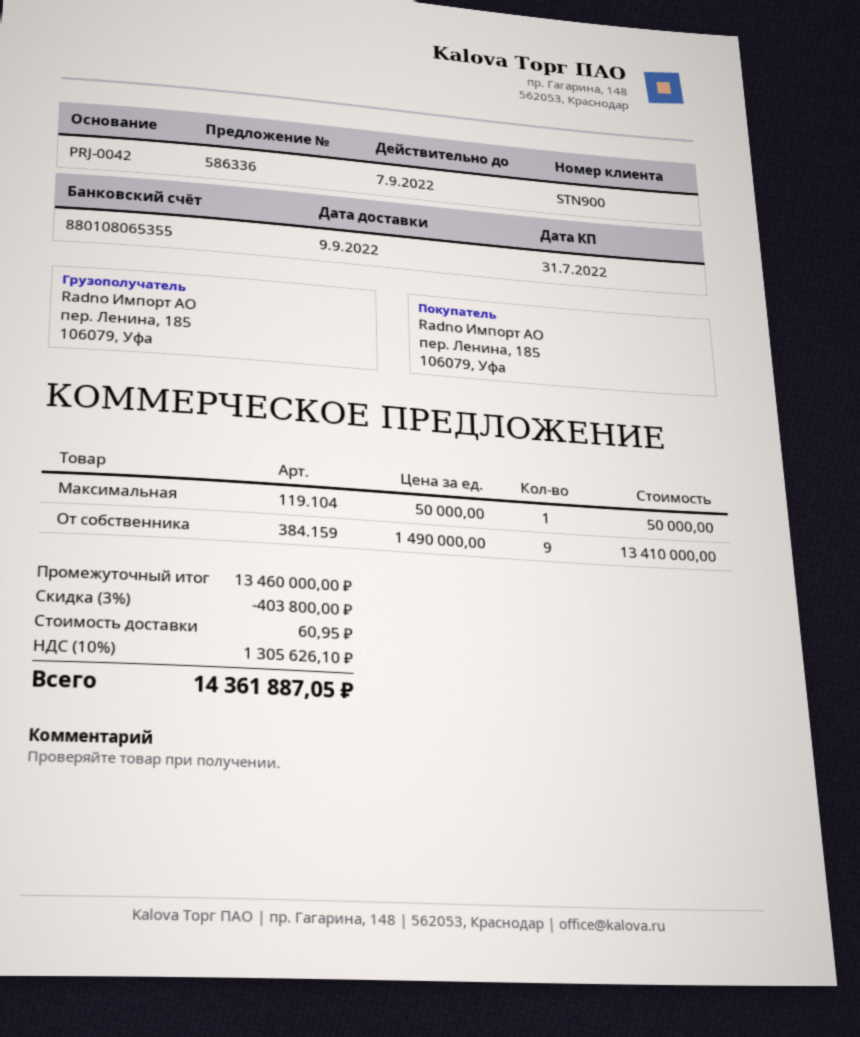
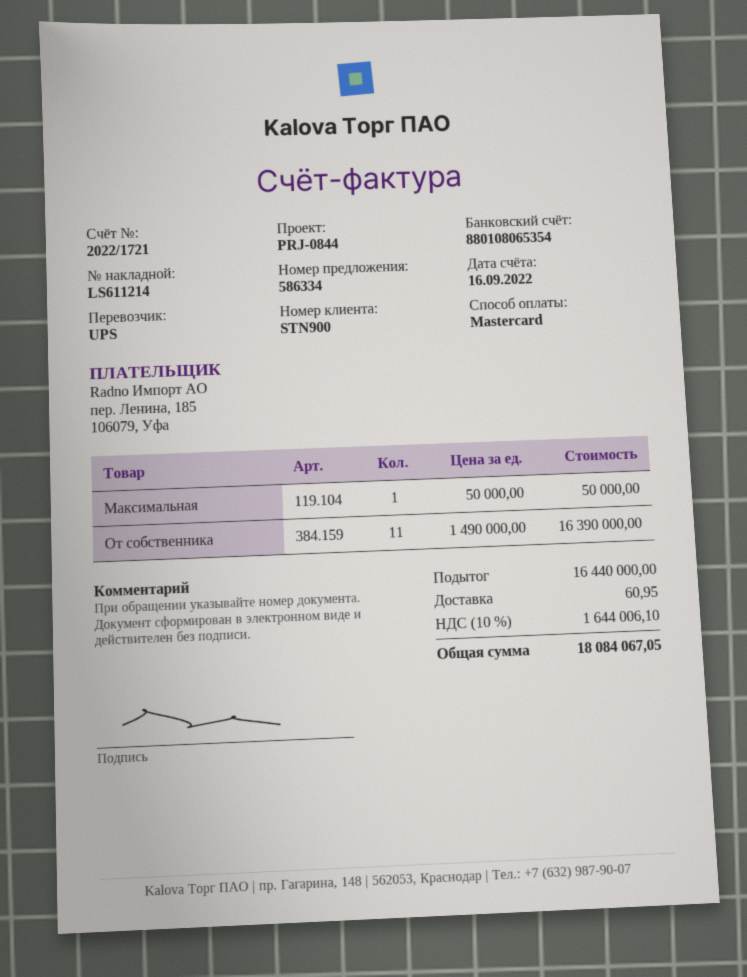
quote number: 586336 -> 586334
reference: PRJ-0042 -> PRJ-0844
bank account: 880108065355 -> 880108065354
От собственника: 9 x 1490000.00 = 13410000.00 -> 11 x 1490000.00 = 16390000.00
subtotal: 13460000.00 -> 16440000.00
discount: 3% = 403800.00 -> none
tax: 10% = 1305626.10 -> 10% = 1644006.10
total: 14361887.05 -> 18084067.05

